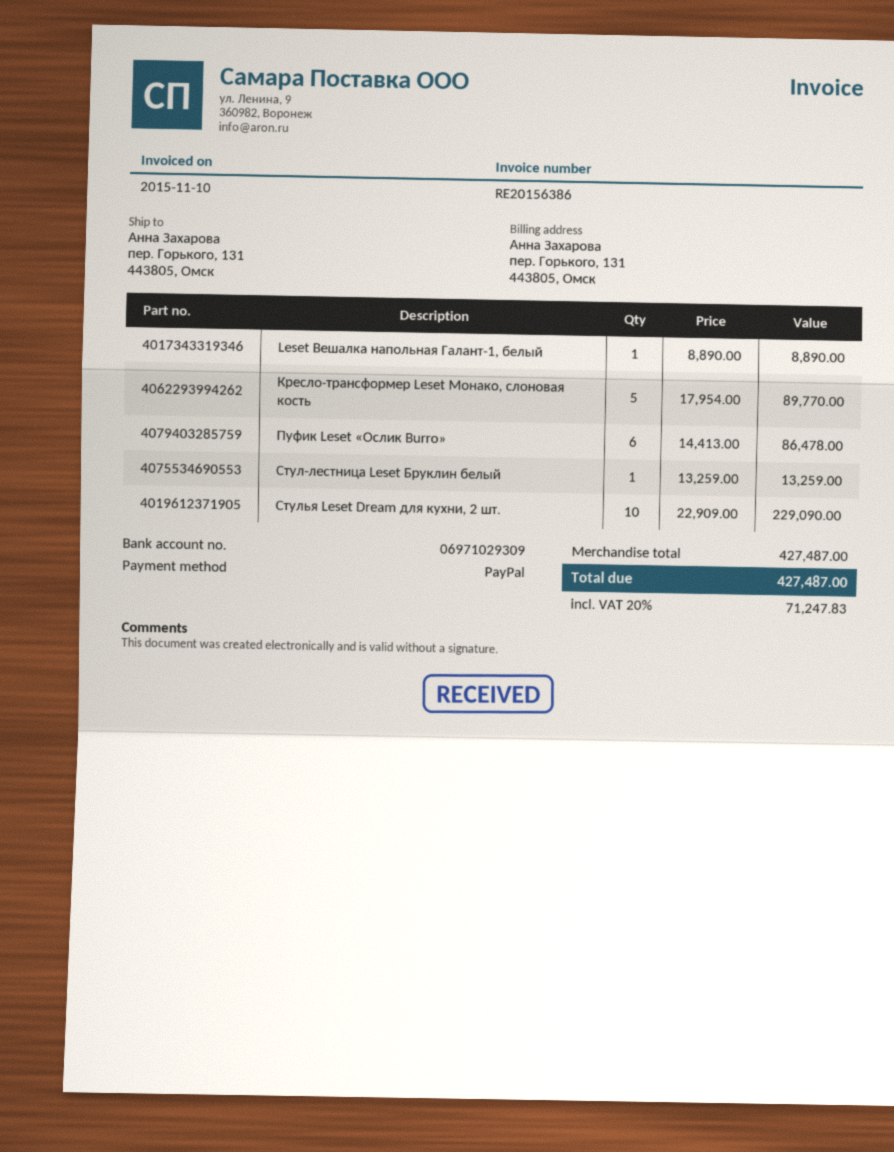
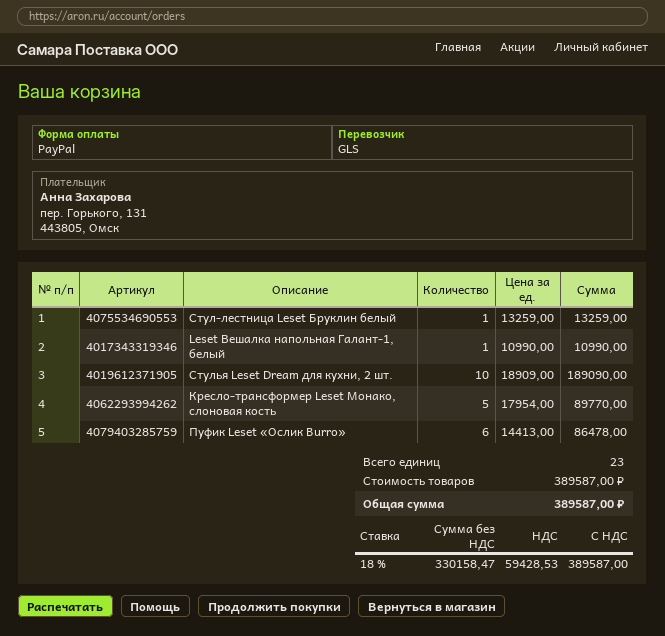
Leset Вешалка напольная Галант-1, белый: 1 x 8890.00 = 8890.00 -> 1 x 10990.00 = 10990.00
Стулья Leset Dream для кухни, 2 шт.: 10 x 22909.00 = 229090.00 -> 10 x 18909.00 = 189090.00
subtotal: 427487.00 -> 389587.00
tax: 20% = 71247.83 -> 18% = 59428.53
total: 427487.00 -> 389587.00

